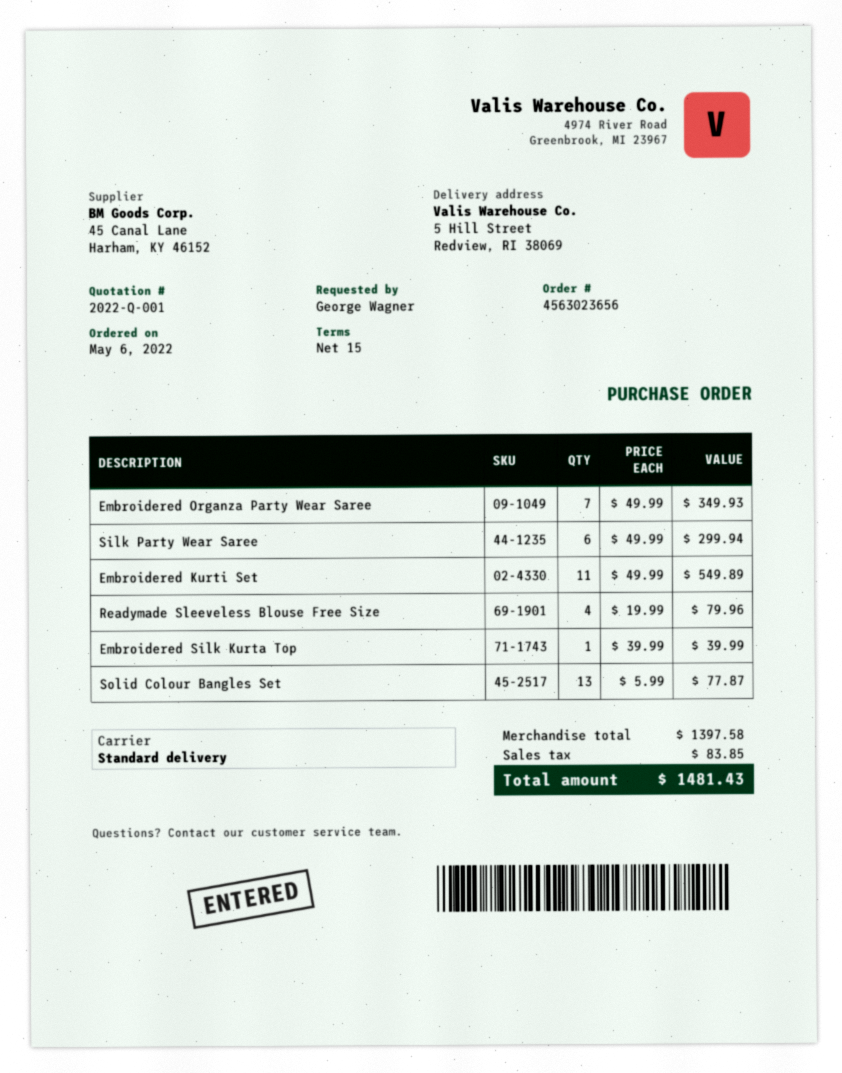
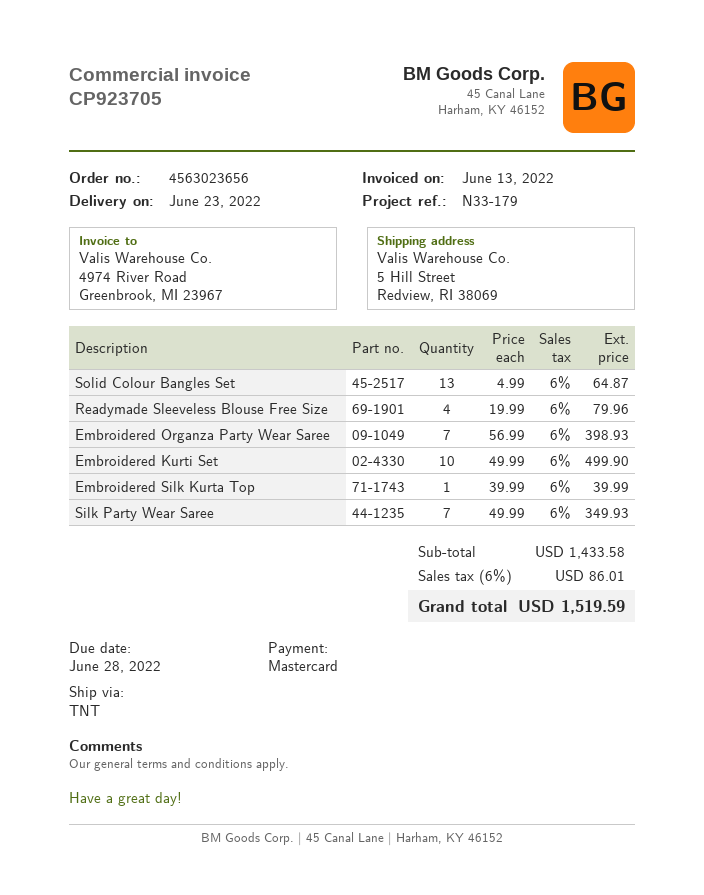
shipping method: standard -> TNT
Embroidered Organza Party Wear Saree: 7 x 49.99 = 349.93 -> 7 x 56.99 = 398.93
Silk Party Wear Saree: 6 x 49.99 = 299.94 -> 7 x 49.99 = 349.93
Embroidered Kurti Set: 11 x 49.99 = 549.89 -> 10 x 49.99 = 499.90
Solid Colour Bangles Set: 13 x 5.99 = 77.87 -> 13 x 4.99 = 64.87
subtotal: 1397.58 -> 1433.58
tax: 83.85 -> 86.01
total: 1481.43 -> 1519.59

